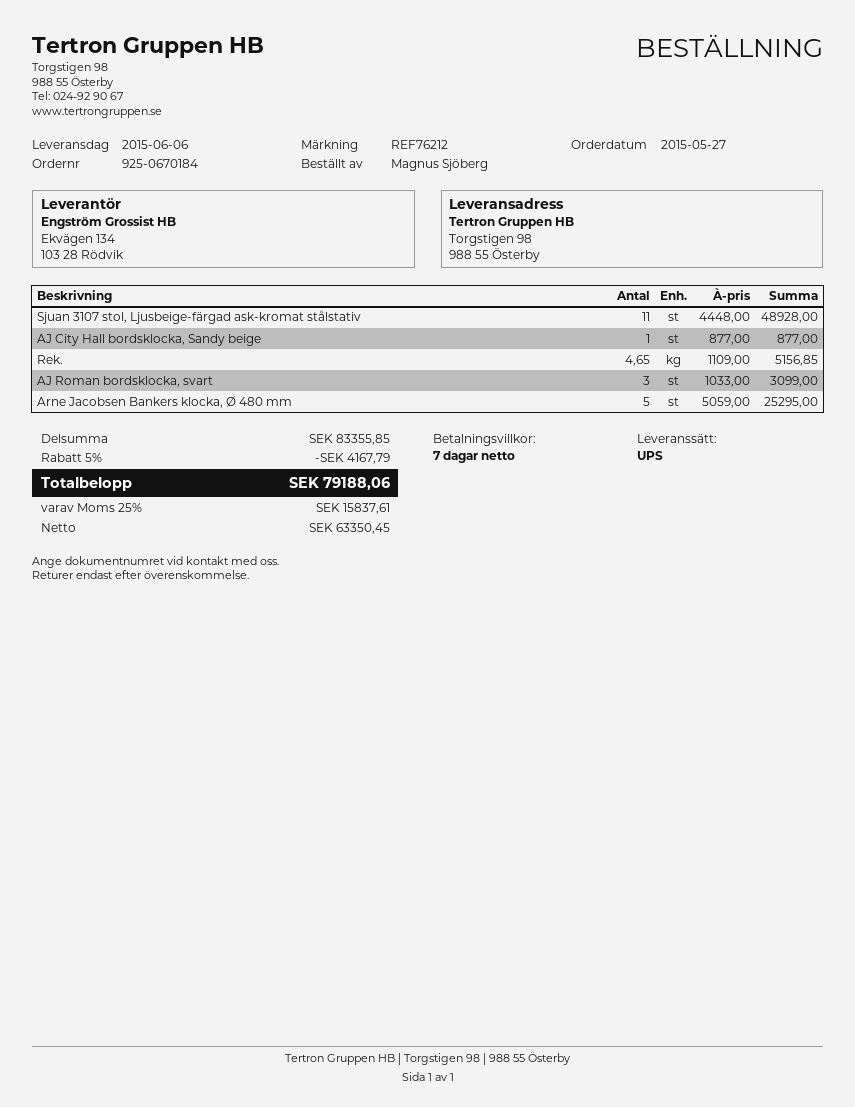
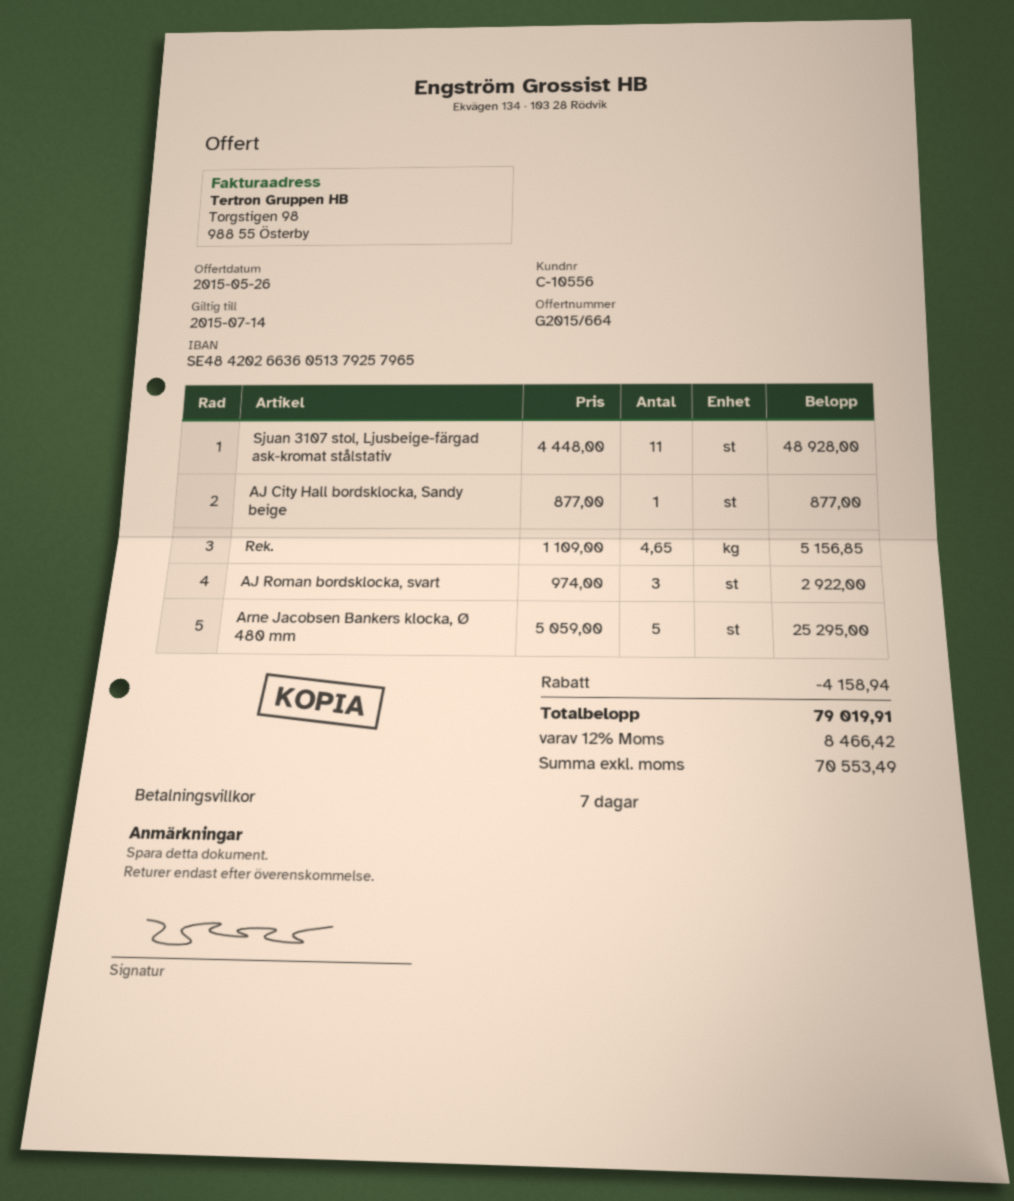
AJ Roman bordsklocka, svart: 3 x 1033.00 = 3099.00 -> 3 x 974.00 = 2922.00
discount: 4167.79 -> 4158.94
net: 63350.45 -> 70553.49
tax: 25% = 15837.61 -> 12% = 8466.42
total: 79188.06 -> 79019.91

